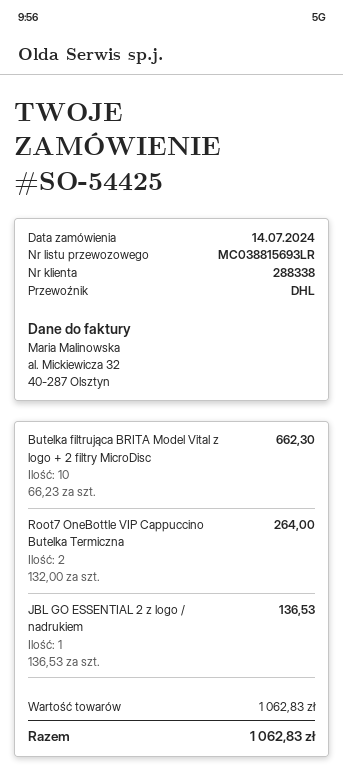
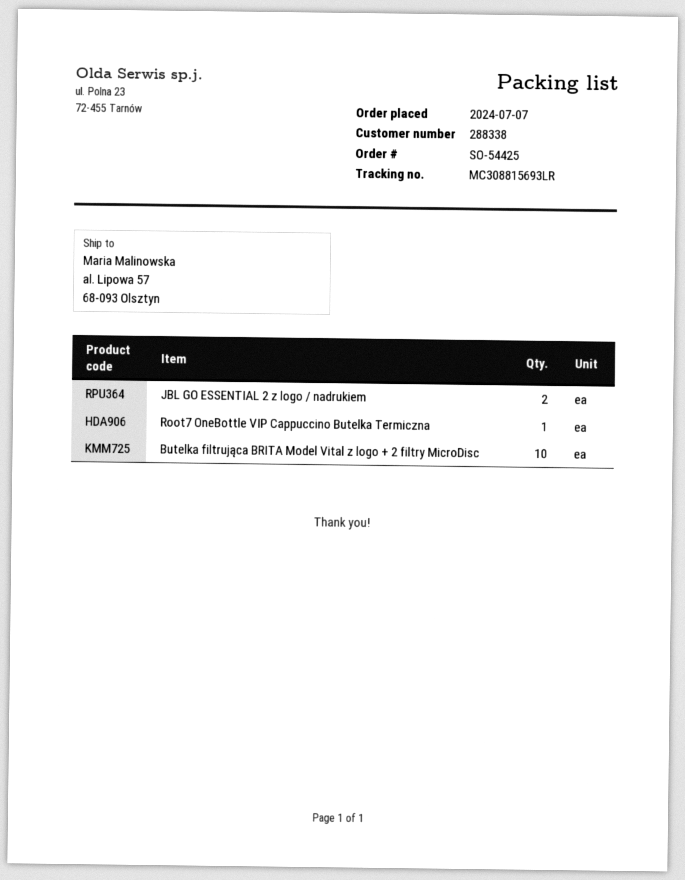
order date: 2024-07-14 -> 2024-07-07
tracking number: MC038815693LR -> MC308815693LR
Root7 OneBottle VIP Cappuccino Butelka Termiczna: 2 -> 1
JBL GO ESSENTIAL 2 z logo / nadrukiem: 1 -> 2

